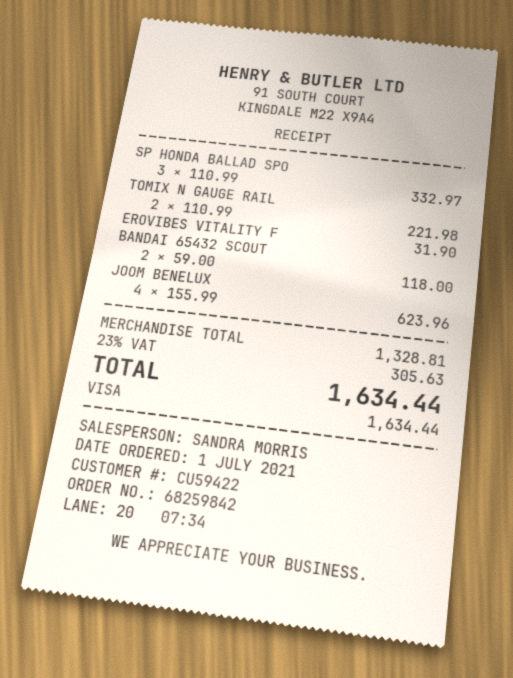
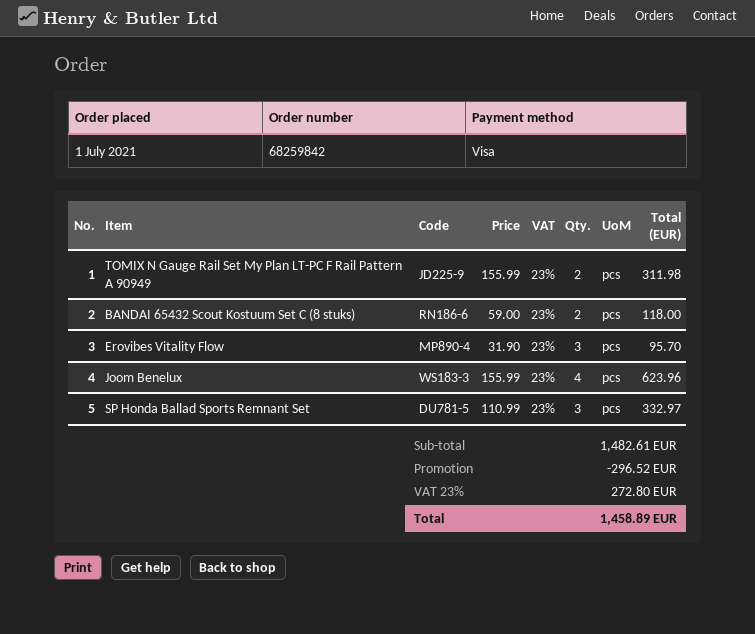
TOMIX N GAUGE RAIL: 2 x 110.99 = 221.98 -> 2 x 155.99 = 311.98
EROVIBES VITALITY F: 1 x 31.90 = 31.90 -> 3 x 31.90 = 95.70
subtotal: 1328.81 -> 1482.61
discount: none -> 296.52
tax: 23% = 305.63 -> 23% = 272.80
total: 1634.44 -> 1458.89

